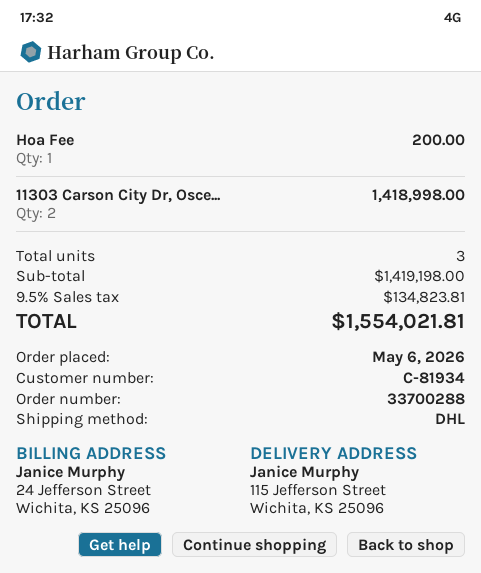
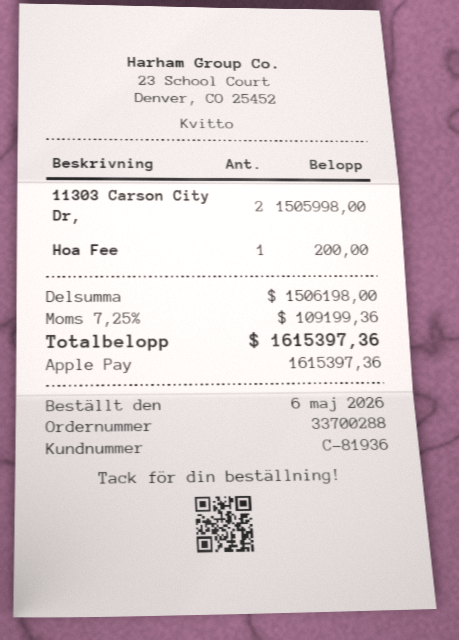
customer number: C-81934 -> C-81936
11303 Carson City Dr, Osce...: 2 for 1418998.00 -> 2 for 1505998.00
subtotal: 1419198.00 -> 1506198.00
tax: 9.5% = 134823.81 -> 7.25% = 109199.36
total: 1554021.81 -> 1615397.36

